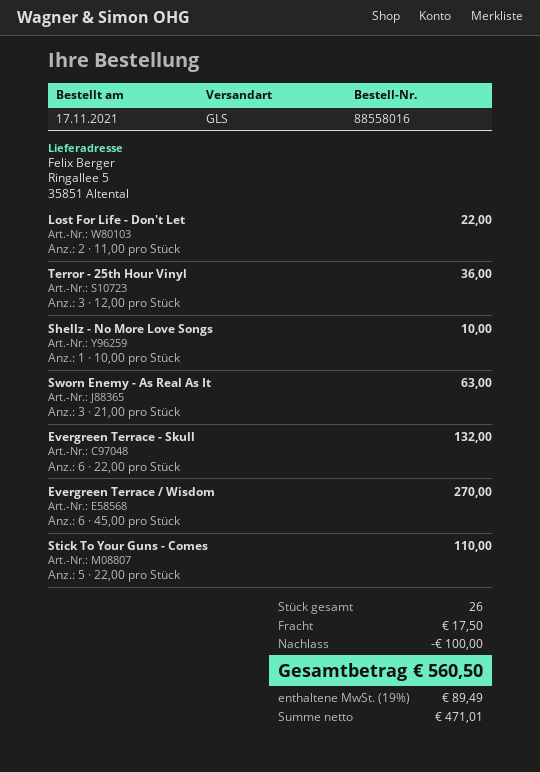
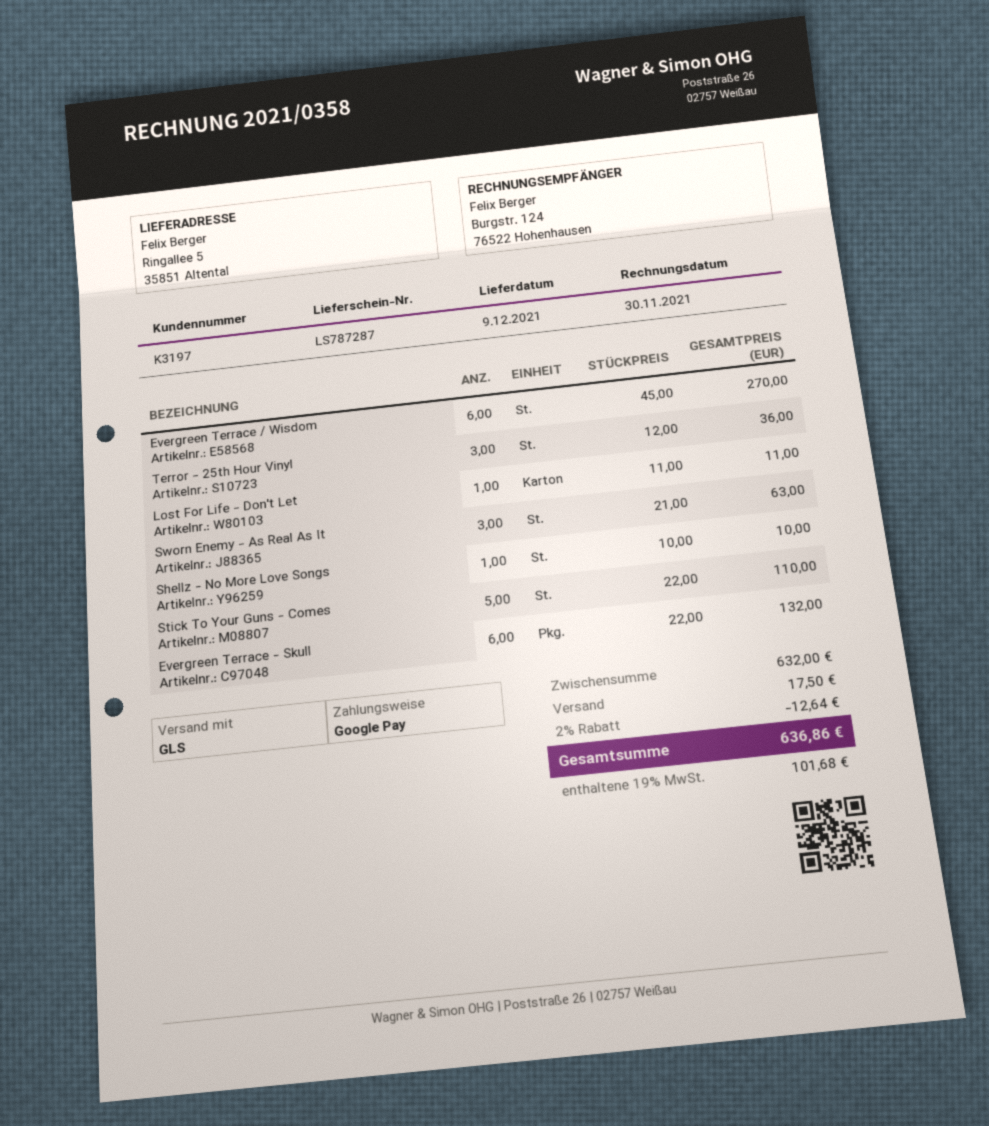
Lost For Life - Don't Let: 2 x 11.00 = 22.00 -> 1 x 11.00 = 11.00
discount: 100.00 -> 12.64
tax: 19% = 89.49 -> 19% = 101.68
total: 560.50 -> 636.86

